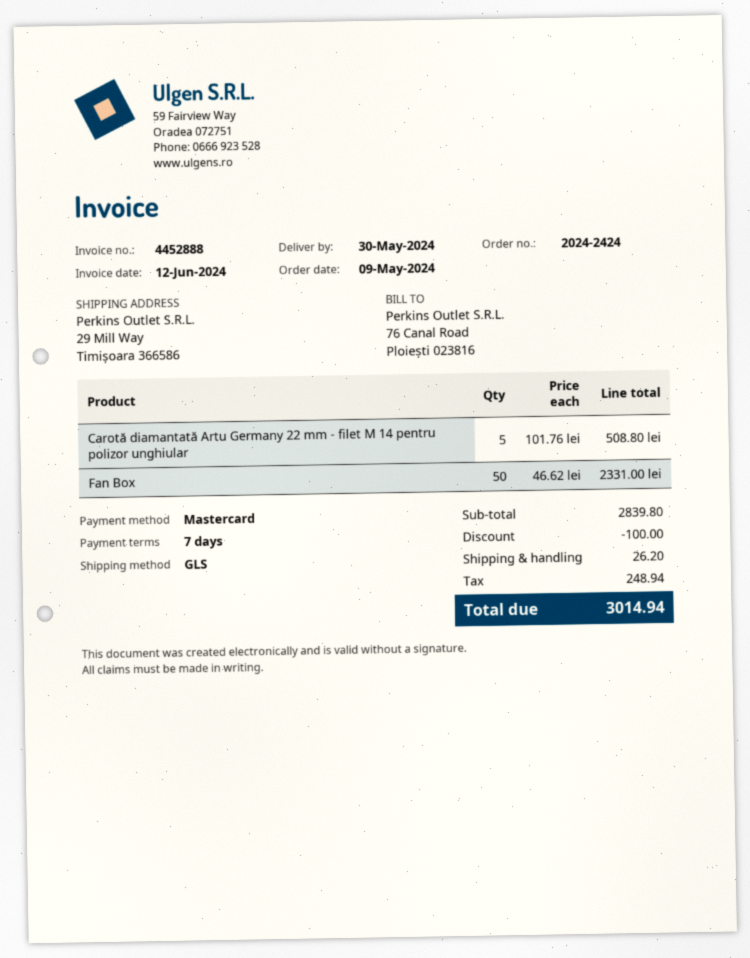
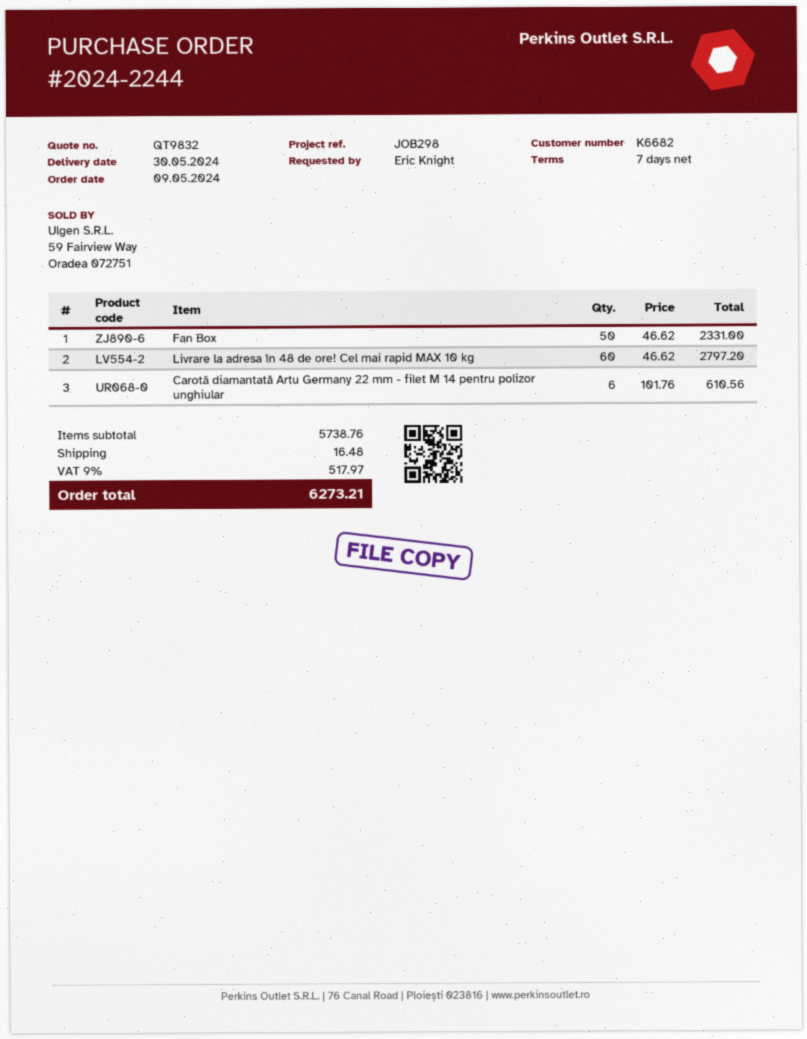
order number: 2024-2424 -> 2024-2244
Carotă diamantată Artu Germany 22 mm - filet M 14 pentru polizor unghiular: 5 x 101.76 = 508.80 -> 6 x 101.76 = 610.56
Livrare la adresa în 48 de ore! Cel mai rapid MAX 10 kg: none -> 60 x 46.62 = 2797.20
subtotal: 2839.80 -> 5738.76
discount: 100.00 -> none
shipping: 26.20 -> 16.48
tax: 248.94 -> 517.97
total: 3014.94 -> 6273.21

